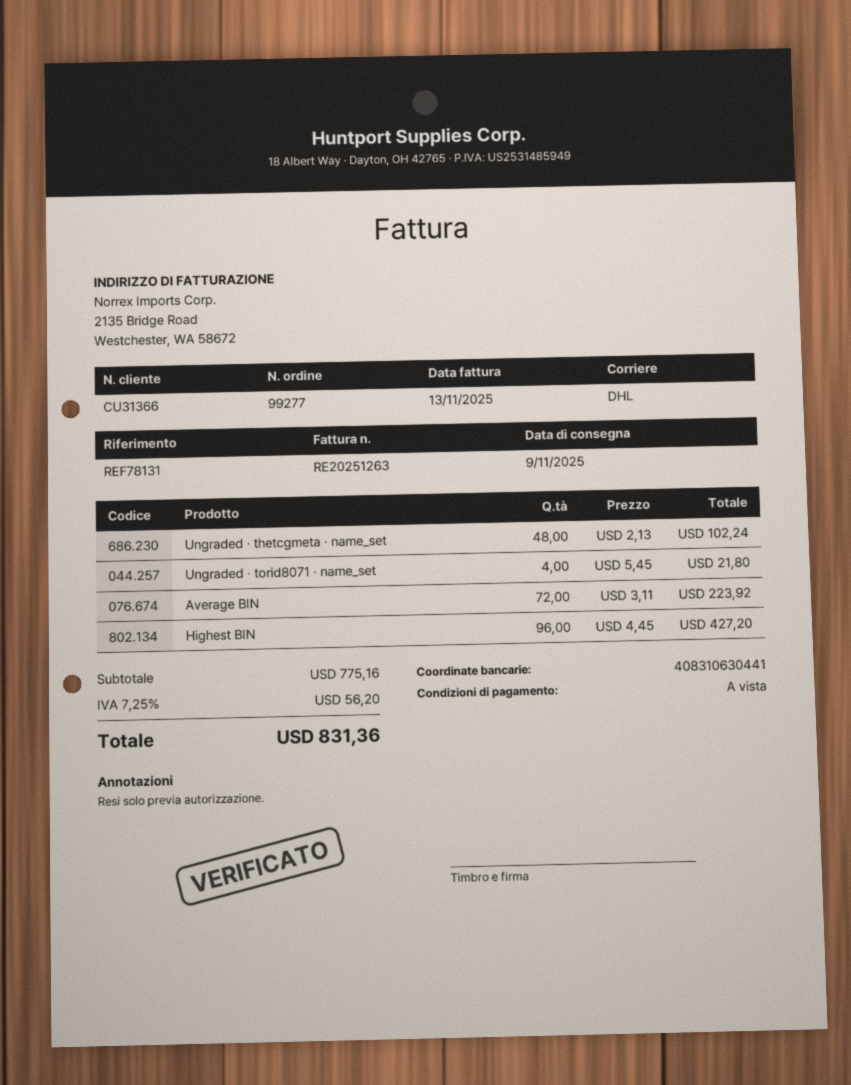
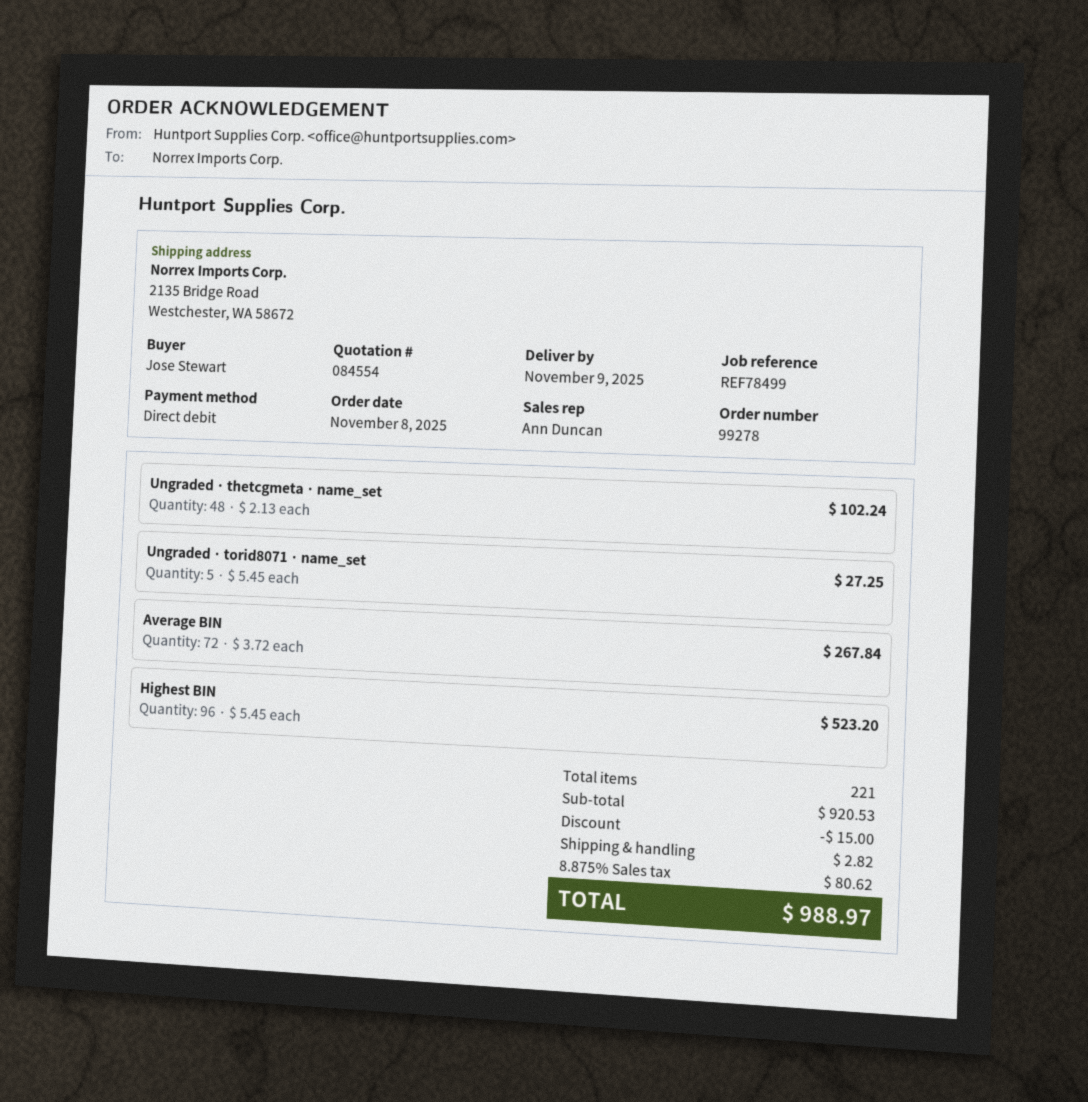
order number: 99277 -> 99278
reference: REF78131 -> REF78499
Ungraded · torid8071 · name_set: 4 x 5.45 = 21.80 -> 5 x 5.45 = 27.25
Average BIN: 72 x 3.11 = 223.92 -> 72 x 3.72 = 267.84
Highest BIN: 96 x 4.45 = 427.20 -> 96 x 5.45 = 523.20
subtotal: 775.16 -> 920.53
discount: none -> 15.00
shipping: none -> 2.82
tax: 7.25% = 56.20 -> 8.875% = 80.62
total: 831.36 -> 988.97

